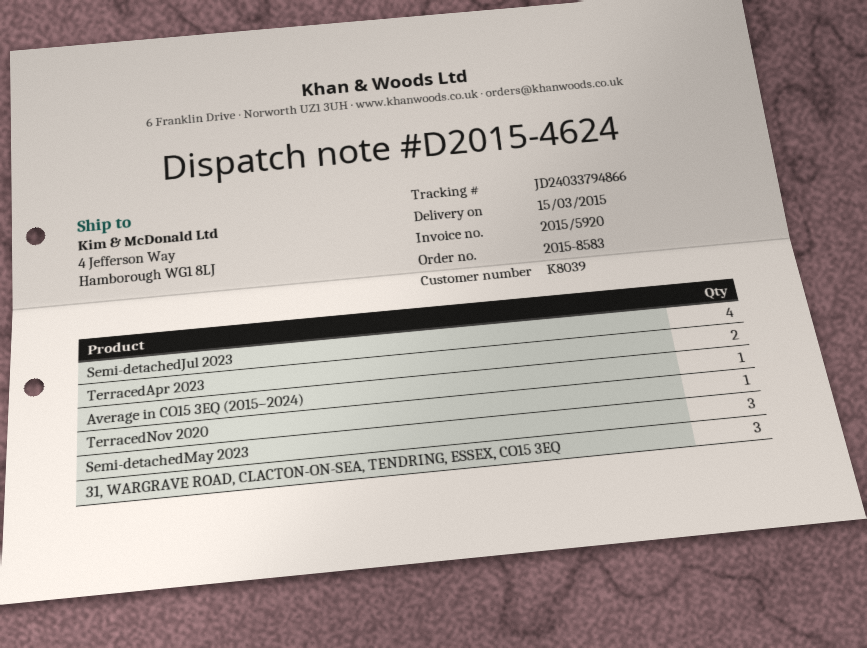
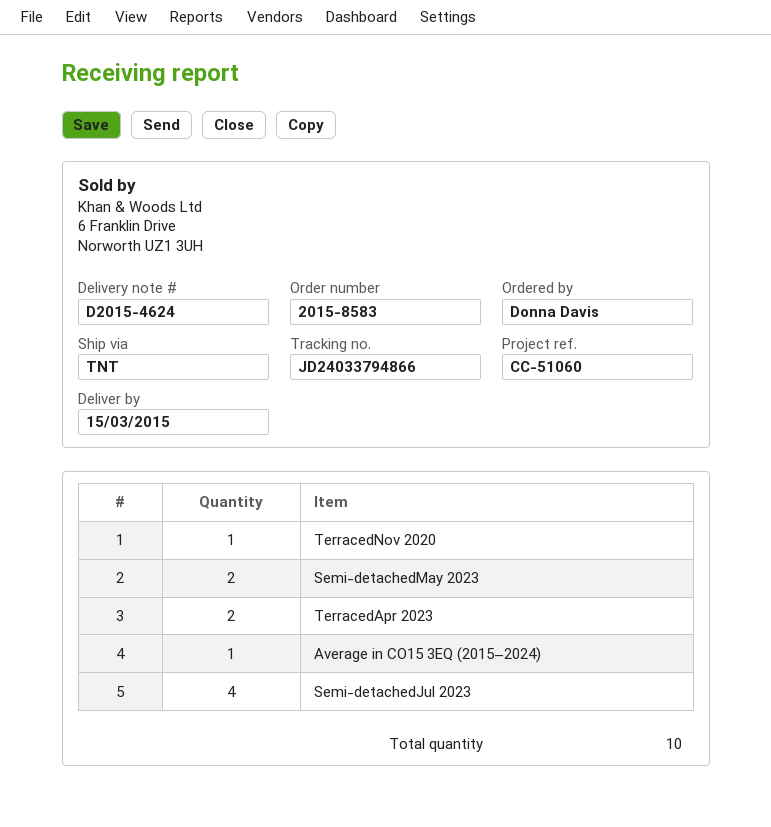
Semi-detachedMay 2023: 3 -> 2
31, WARGRAVE ROAD, CLACTON-ON-SEA, TENDRING, ESSEX, CO15 3EQ: 3 -> none

